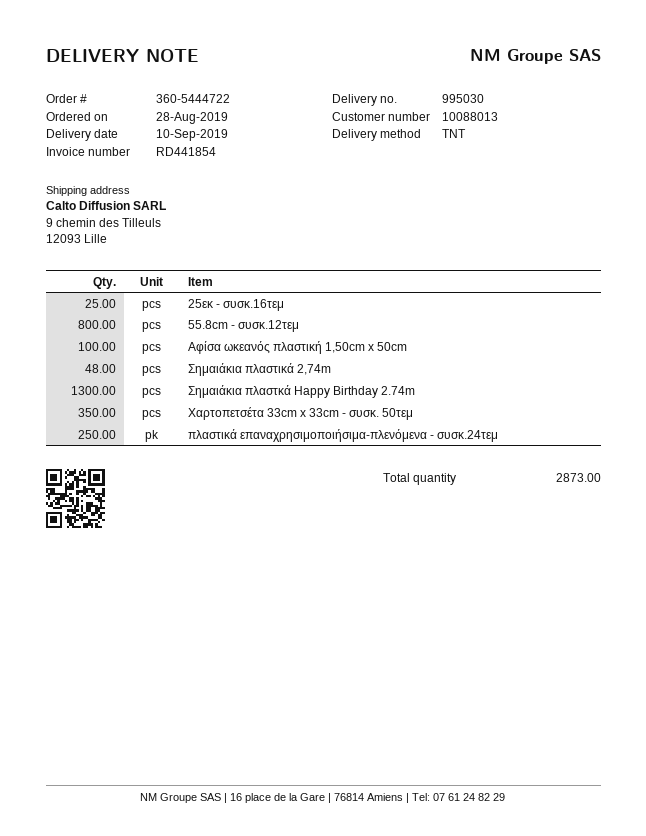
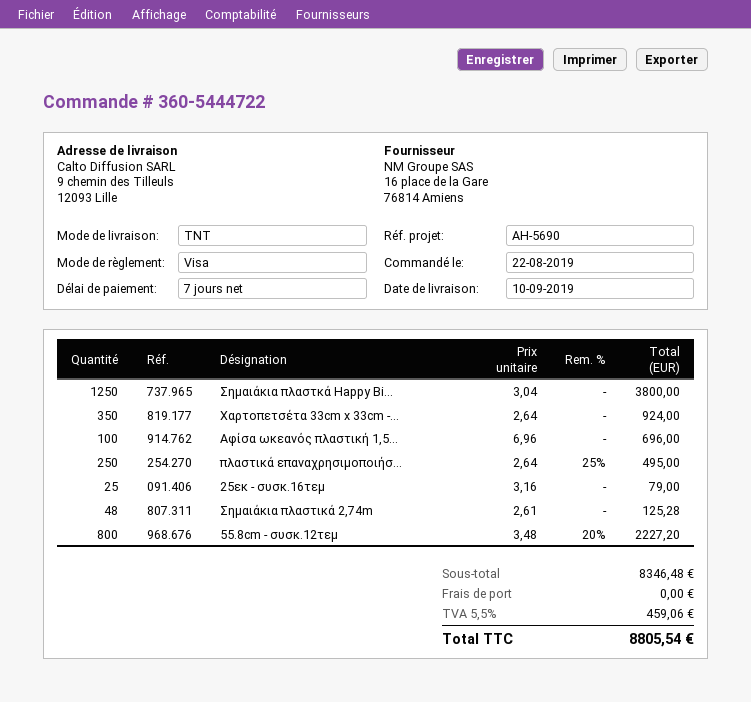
order date: 2019-08-28 -> 2019-08-22
Σημαιάκια πλαστκά Happy Birthday 2.74m: 1300 -> 1250

